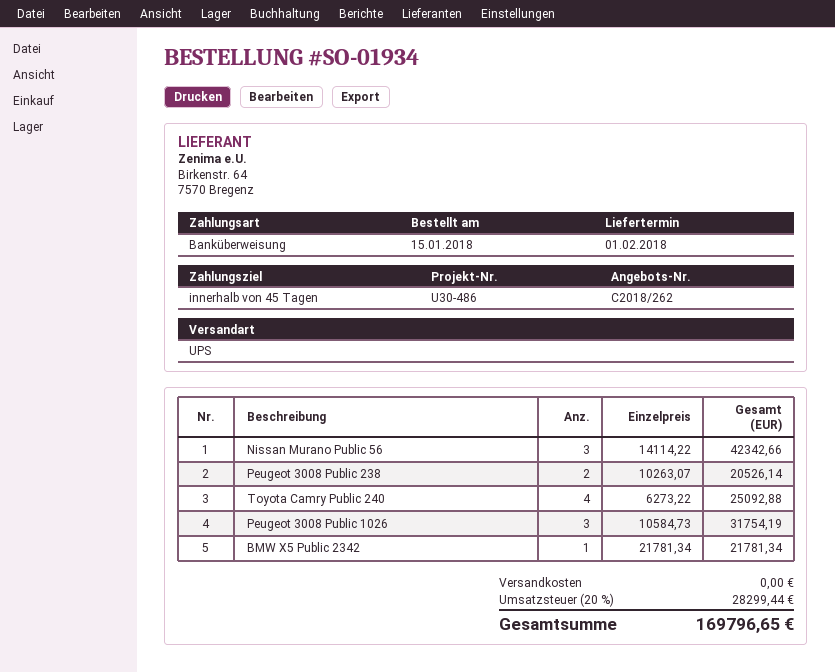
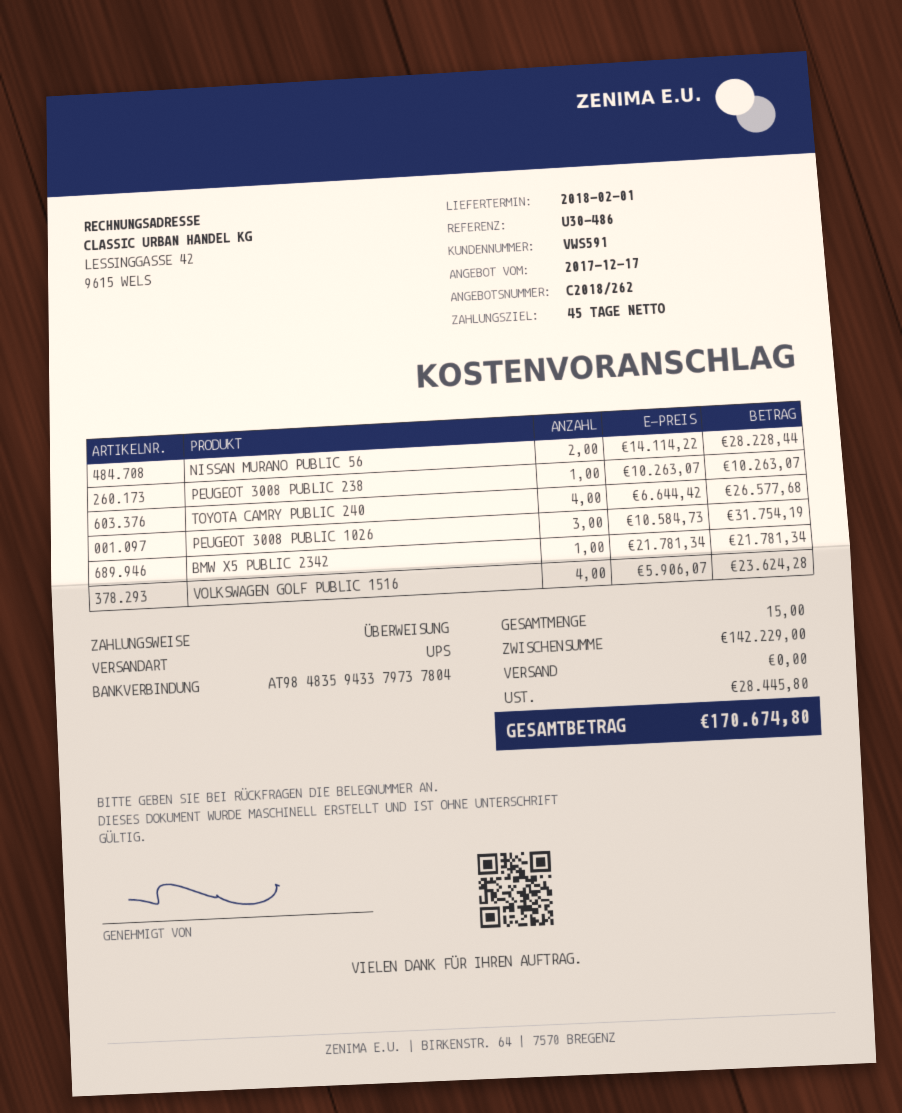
Nissan Murano Public 56: 3 x 14114.22 = 42342.66 -> 2 x 14114.22 = 28228.44
Peugeot 3008 Public 238: 2 x 10263.07 = 20526.14 -> 1 x 10263.07 = 10263.07
Toyota Camry Public 240: 4 x 6273.22 = 25092.88 -> 4 x 6644.42 = 26577.68
VOLKSWAGEN GOLF PUBLIC 1516: none -> 4 x 5906.07 = 23624.28
tax: 28299.44 -> 28445.80
total: 169796.65 -> 170674.80

